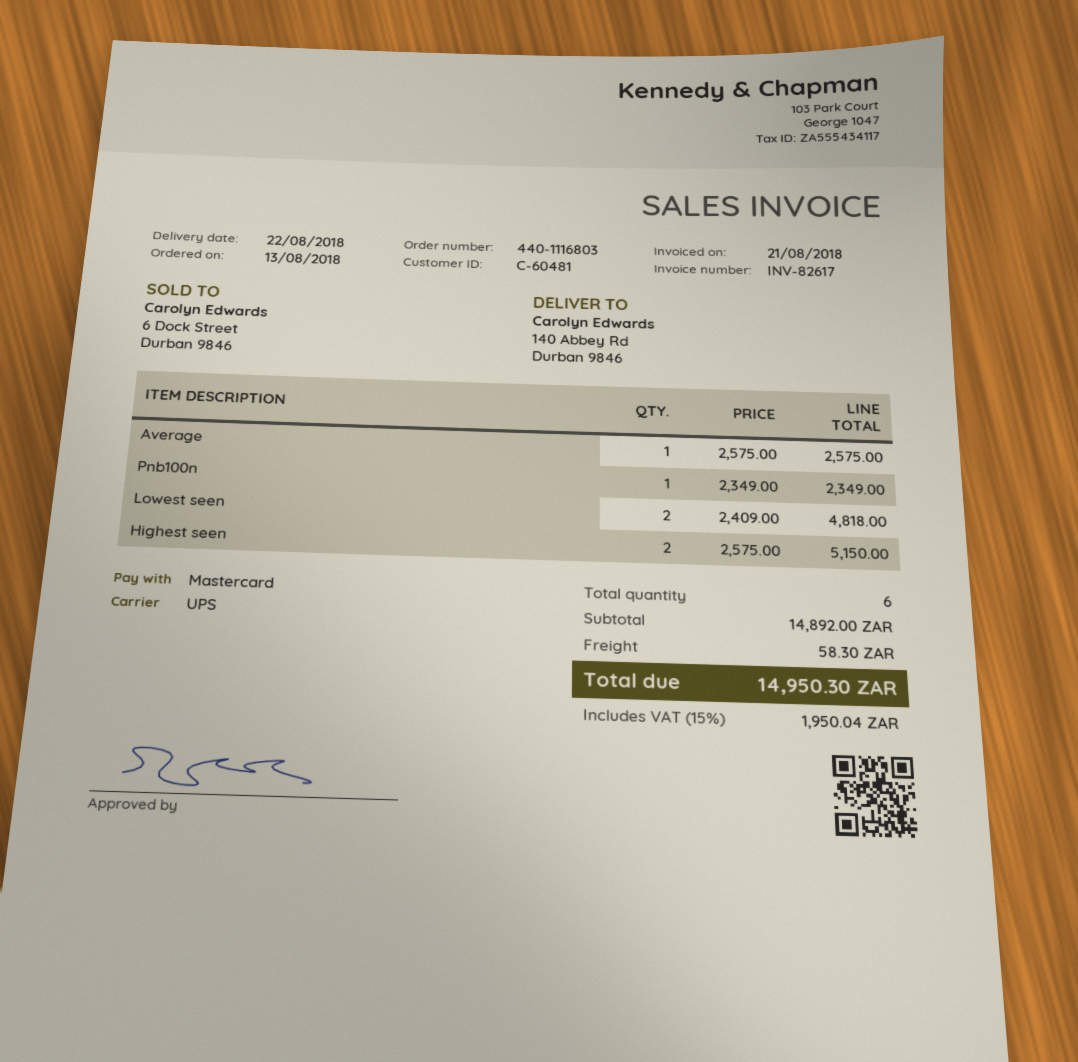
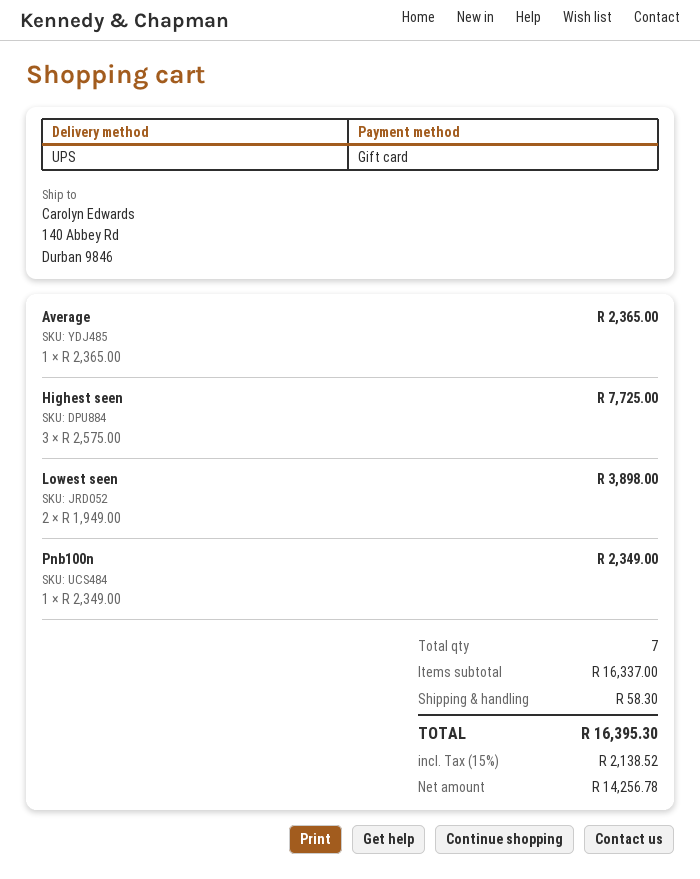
payment method: Mastercard -> gift card
Average: 1 x 2575.00 = 2575.00 -> 1 x 2365.00 = 2365.00
Lowest seen: 2 x 2409.00 = 4818.00 -> 2 x 1949.00 = 3898.00
Highest seen: 2 x 2575.00 = 5150.00 -> 3 x 2575.00 = 7725.00
total quantity: 6 -> 7
subtotal: 14892.00 -> 16337.00
tax: 15% = 1950.04 -> 15% = 2138.52
total: 14950.30 -> 16395.30

